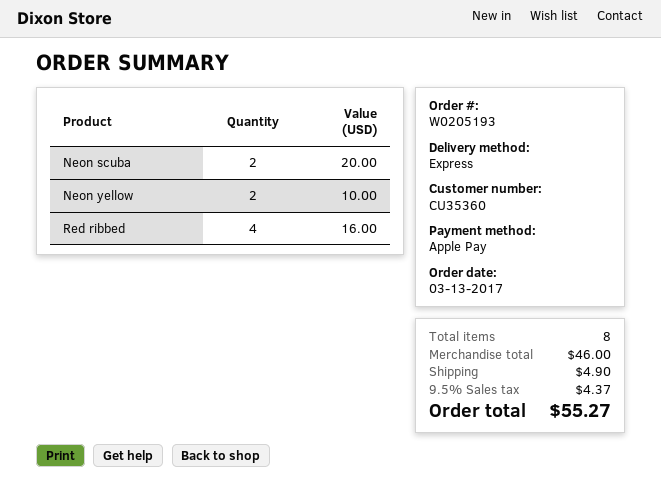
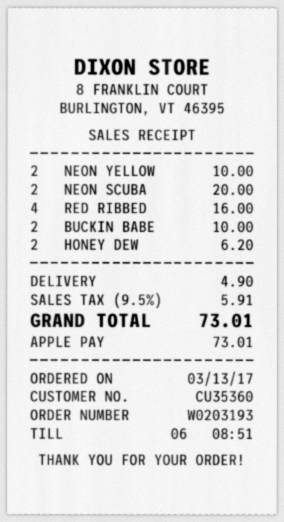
order number: W0205193 -> W0203193
BUCKIN BABE: none -> 2 for 10.00
HONEY DEW: none -> 2 for 6.20
tax: 9.5% = 4.37 -> 9.5% = 5.91
total: 55.27 -> 73.01

